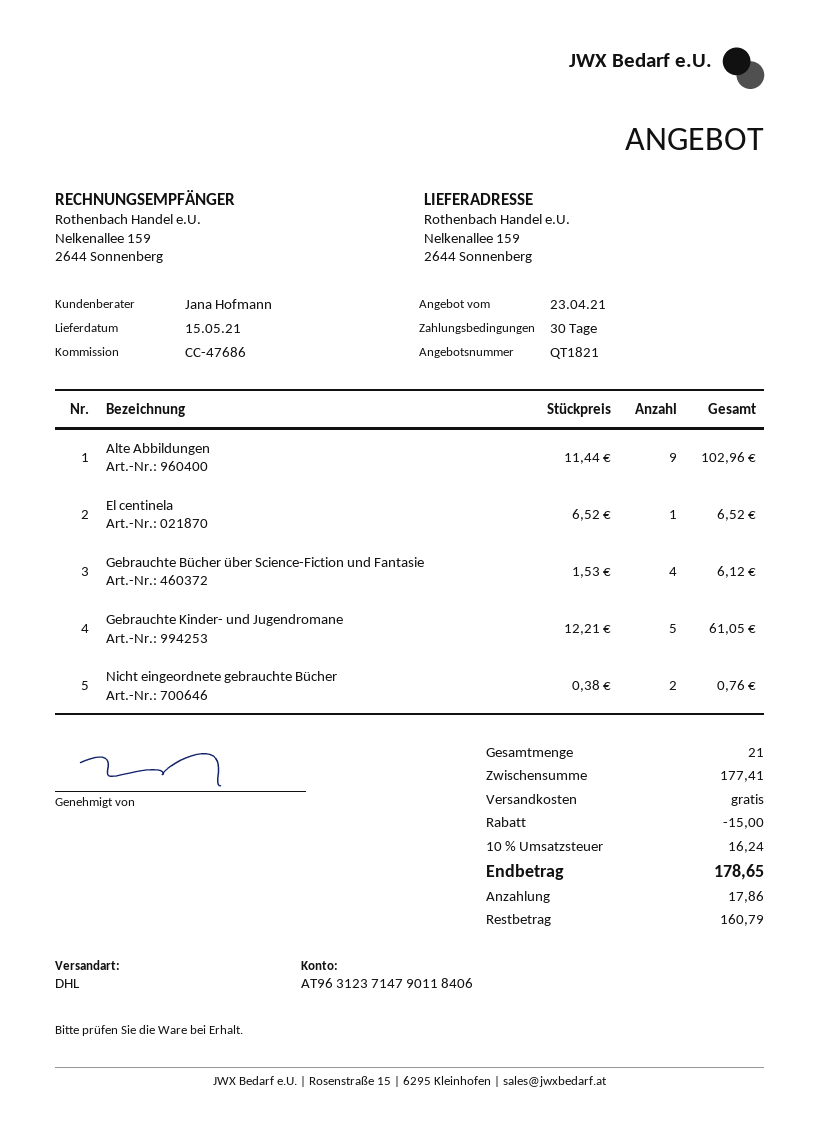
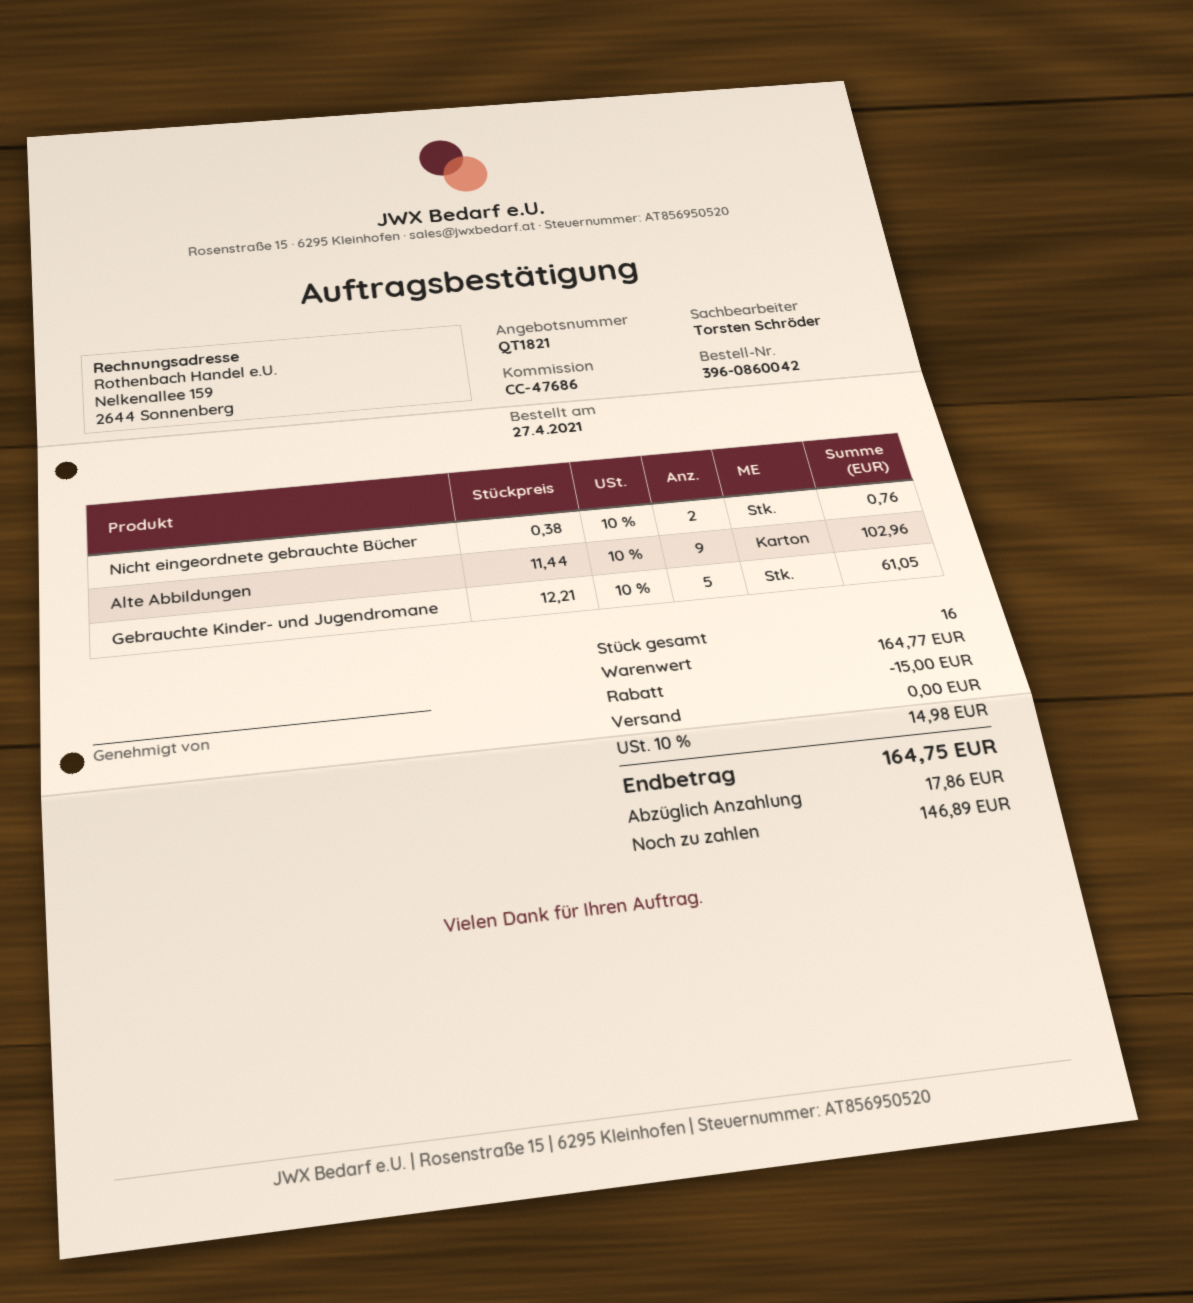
sales rep: Jana Hofmann -> Torsten Schröder
El centinela: 1 x 6.52 = 6.52 -> none
Gebrauchte Bücher über Science-Fiction und Fantasie: 4 x 1.53 = 6.12 -> none
total quantity: 21 -> 16
subtotal: 177.41 -> 164.77
tax: 10% = 16.24 -> 10% = 14.98
total: 178.65 -> 164.75
balance: 160.79 -> 146.89

